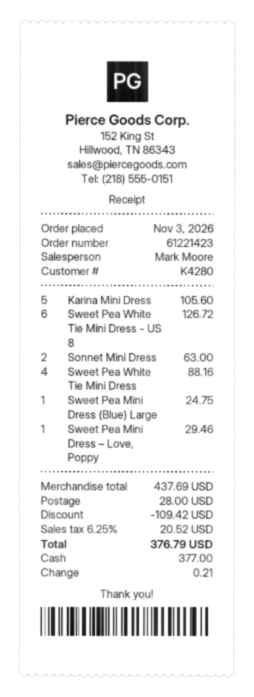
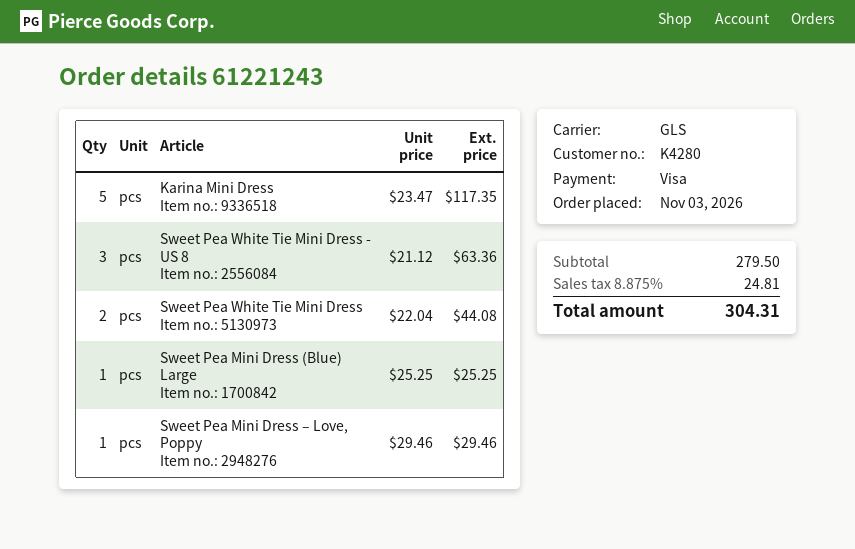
order number: 61221423 -> 61221243
payment method: cash -> Visa
Karina Mini Dress: 5 for 105.60 -> 5 for 117.35
Sweet Pea White Tie Mini Dress - US 8: 6 for 126.72 -> 3 for 63.36
Sonnet Mini Dress: 2 for 63.00 -> none
Sweet Pea White Tie Mini Dress: 4 for 88.16 -> 2 for 44.08
Sweet Pea Mini Dress (Blue) Large: 1 for 24.75 -> 1 for 25.25
subtotal: 437.69 -> 279.50
discount: 109.42 -> none
shipping: 28.00 -> none
tax: 6.25% = 20.52 -> 8.875% = 24.81
total: 376.79 -> 304.31

